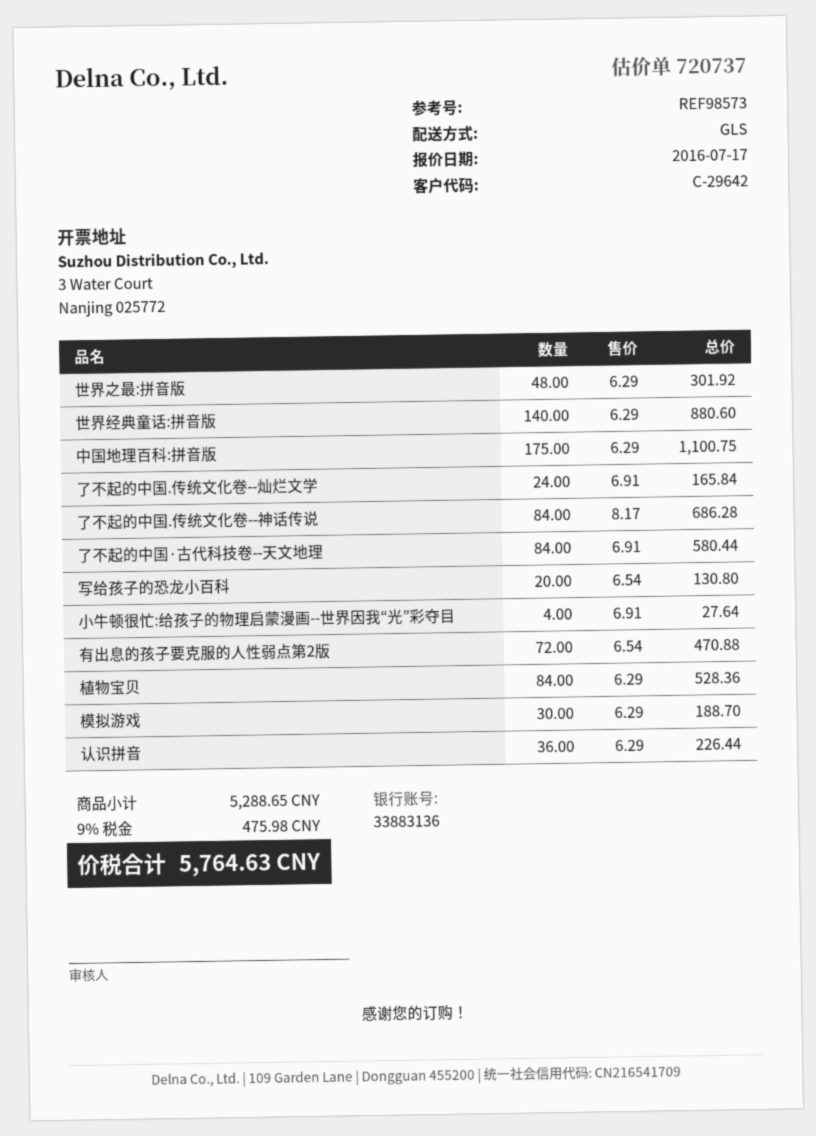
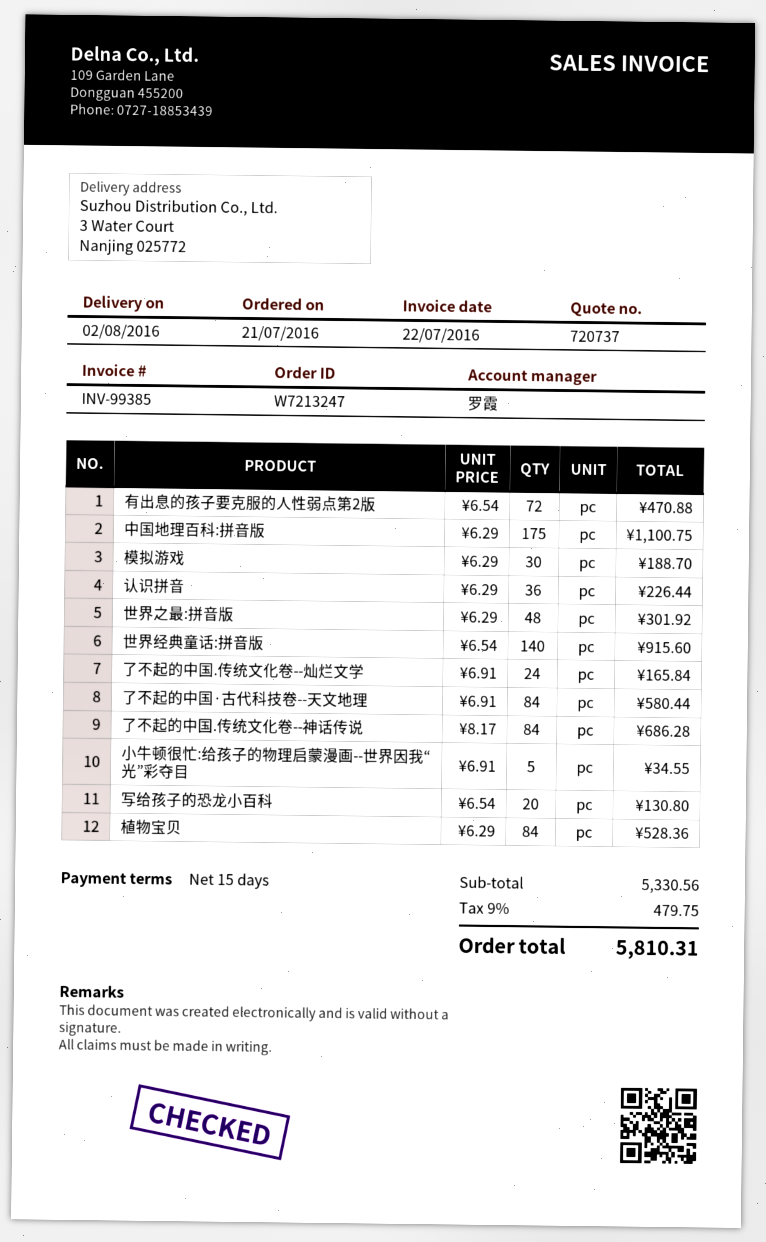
世界经典童话:拼音版: 140 x 6.29 = 880.60 -> 140 x 6.54 = 915.60
小牛顿很忙:给孩子的物理启蒙漫画--世界因我“光”彩夺目: 4 x 6.91 = 27.64 -> 5 x 6.91 = 34.55
subtotal: 5288.65 -> 5330.56
tax: 9% = 475.98 -> 9% = 479.75
total: 5764.63 -> 5810.31

